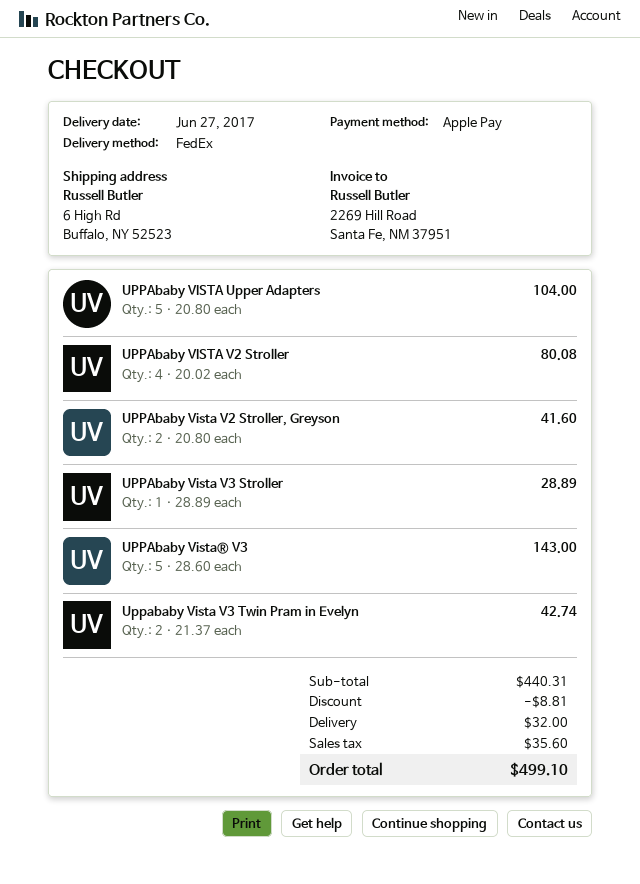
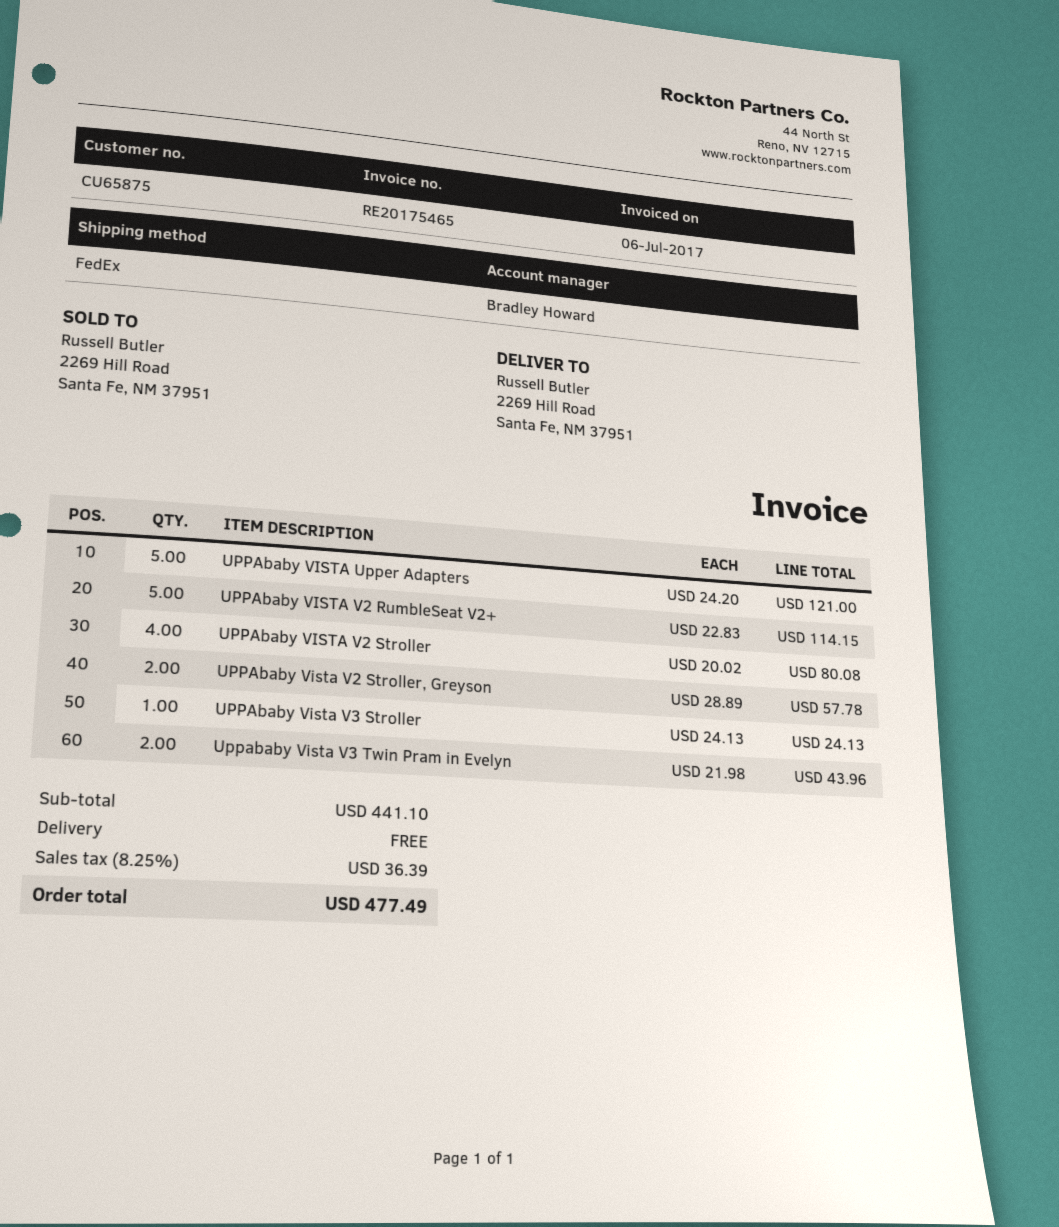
ship to: 6 High Rd, Buffalo, NY 52523 -> 2269 Hill Road, Santa Fe, NM 37951
UPPAbaby VISTA Upper Adapters: 5 x 20.80 = 104.00 -> 5 x 24.20 = 121.00
UPPAbaby Vista V2 Stroller, Greyson: 2 x 20.80 = 41.60 -> 2 x 28.89 = 57.78
UPPAbaby Vista V3 Stroller: 1 x 28.89 = 28.89 -> 1 x 24.13 = 24.13
UPPAbaby Vista® V3: 5 x 28.60 = 143.00 -> none
Uppababy Vista V3 Twin Pram in Evelyn: 2 x 21.37 = 42.74 -> 2 x 21.98 = 43.96
UPPAbaby VISTA V2 RumbleSeat V2+: none -> 5 x 22.83 = 114.15
subtotal: 440.31 -> 441.10
discount: 8.81 -> none
shipping: 32.00 -> 0.00
tax: 35.60 -> 36.39
total: 499.10 -> 477.49

